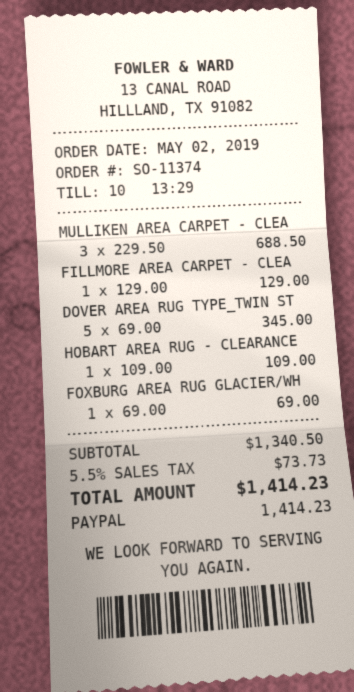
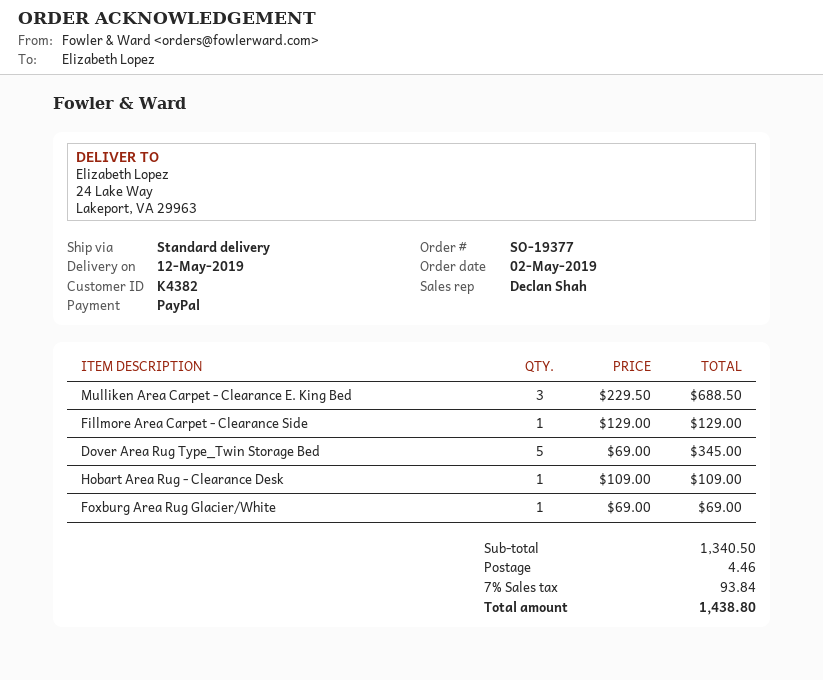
order number: SO-11374 -> SO-19377
shipping: none -> 4.46
tax: 5.5% = 73.73 -> 7% = 93.84
total: 1414.23 -> 1438.80

